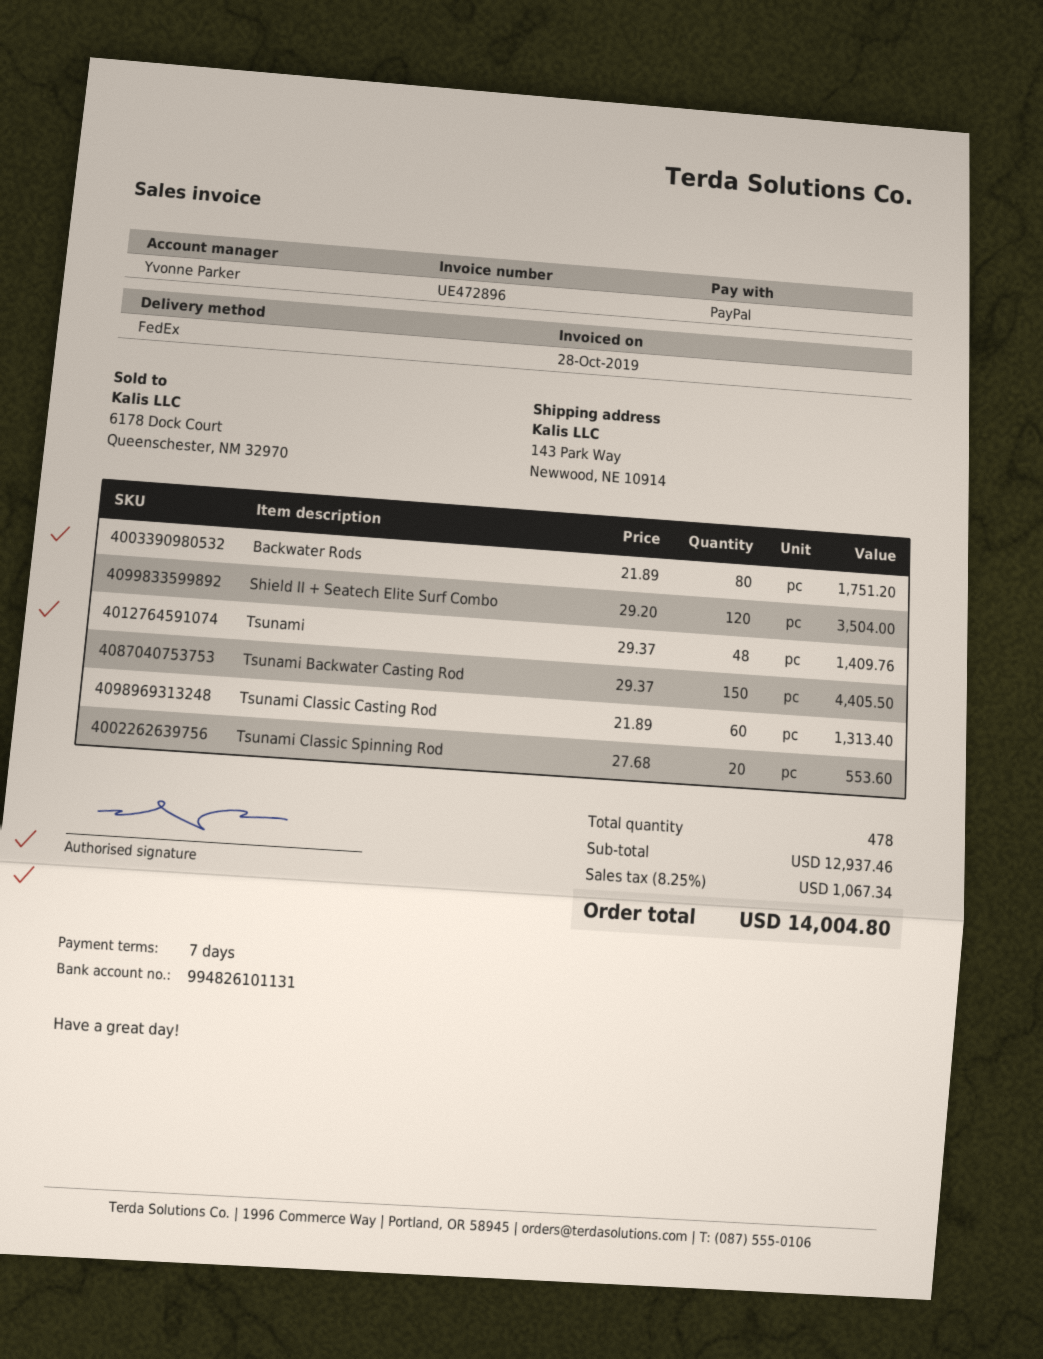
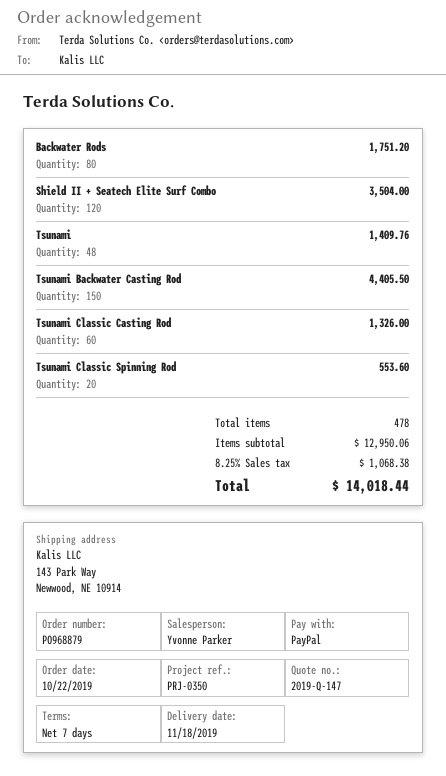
Tsunami Classic Casting Rod: 60 for 1313.40 -> 60 for 1326.00
subtotal: 12937.46 -> 12950.06
tax: 8.25% = 1067.34 -> 8.25% = 1068.38
total: 14004.80 -> 14018.44

